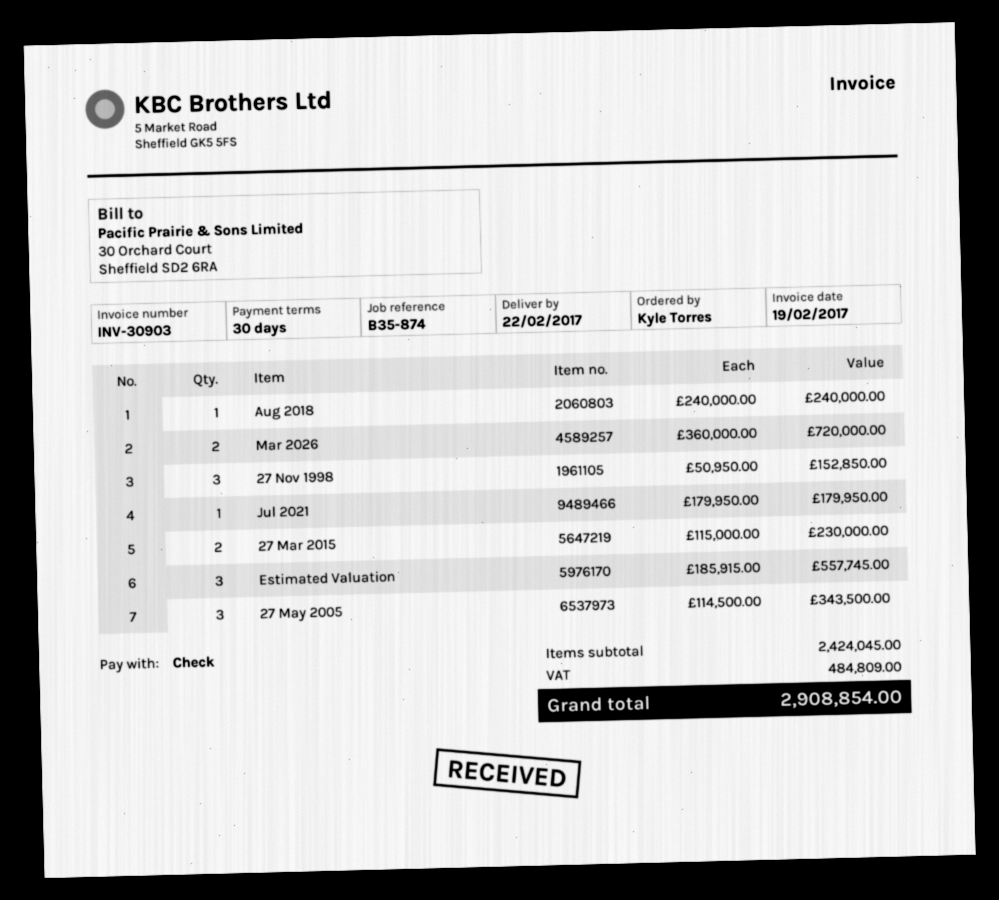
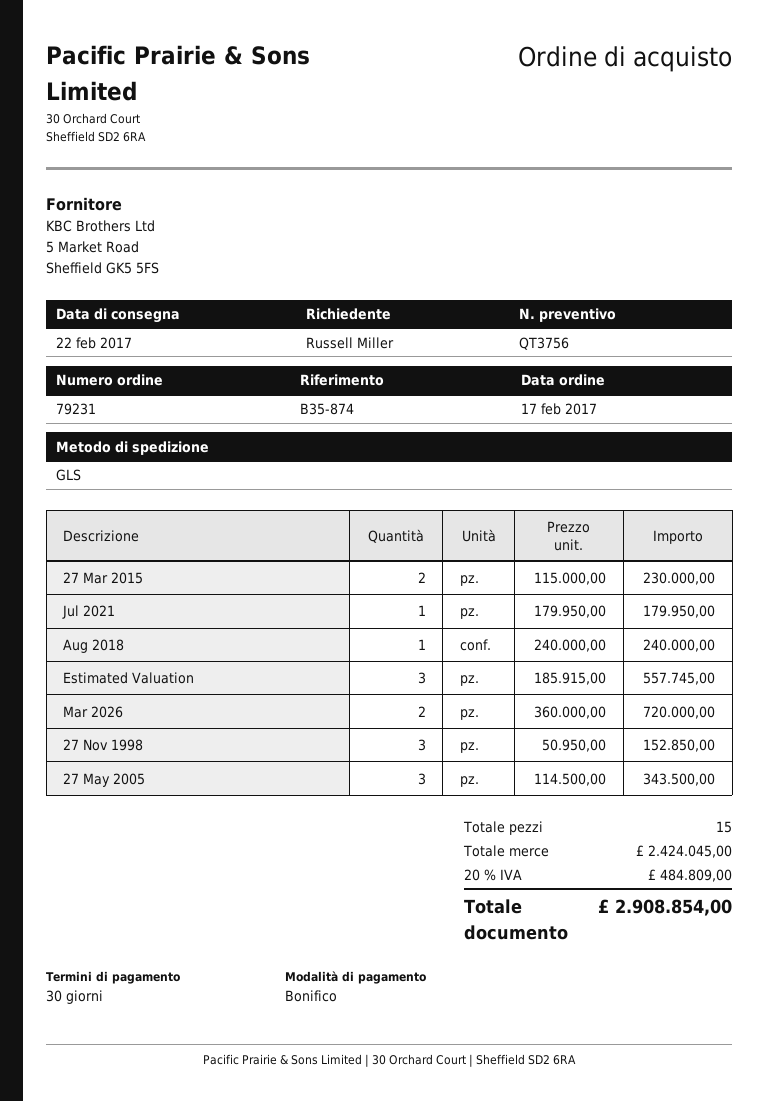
ordered by: Kyle Torres -> Russell Miller
payment method: cheque -> bank transfer

